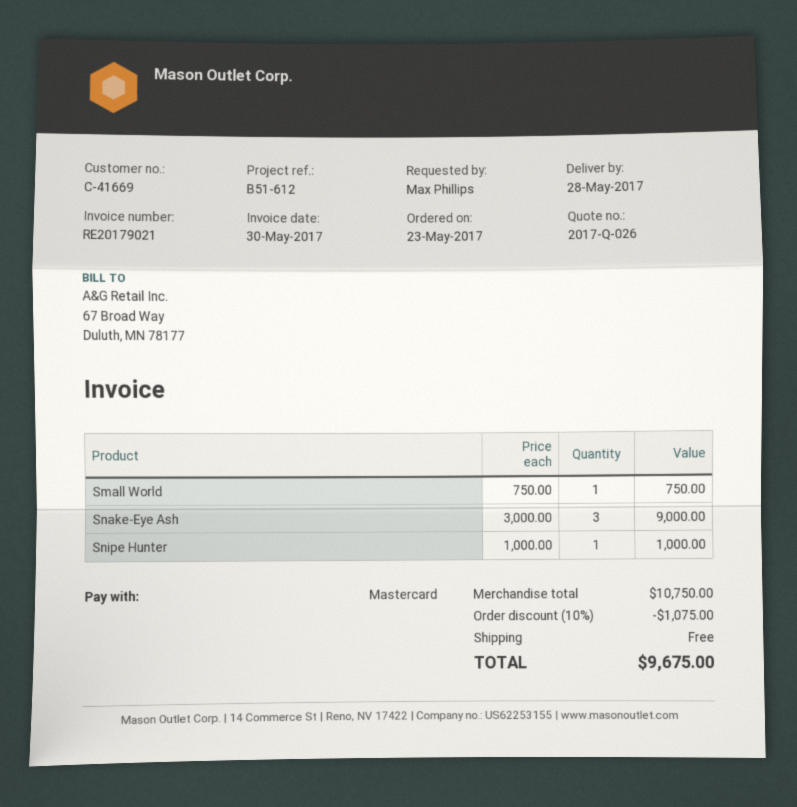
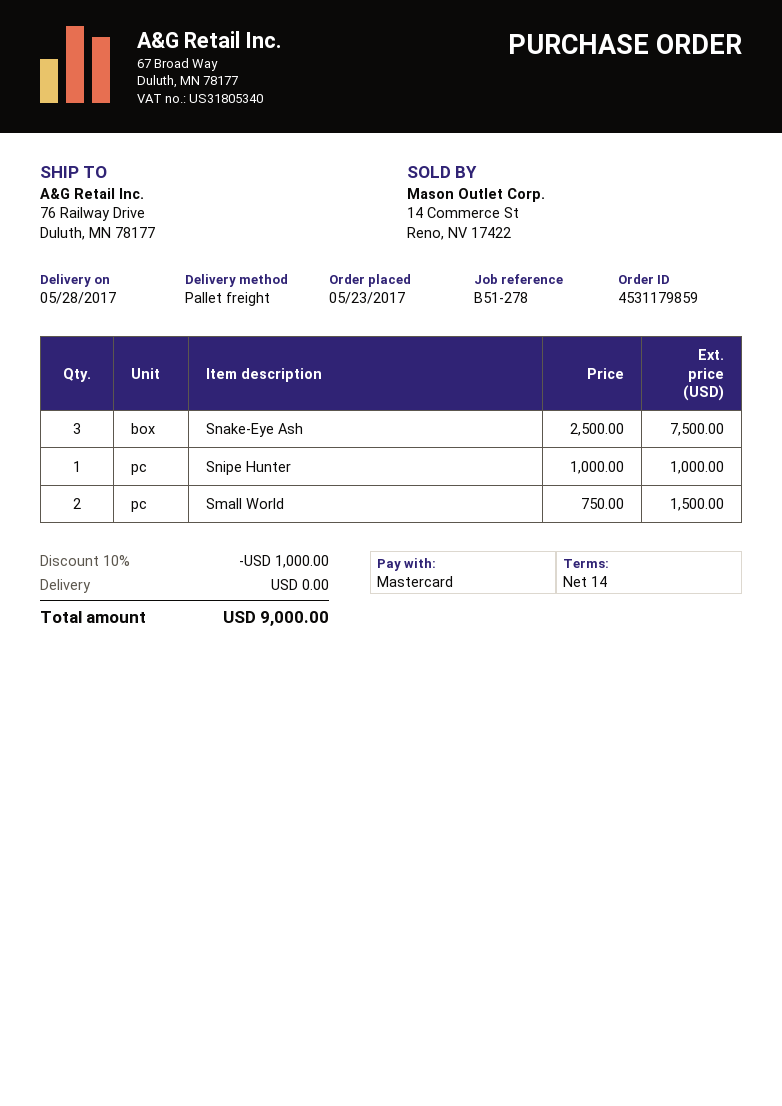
reference: B51-612 -> B51-278
Small World: 1 x 750.00 = 750.00 -> 2 x 750.00 = 1500.00
Snake-Eye Ash: 3 x 3000.00 = 9000.00 -> 3 x 2500.00 = 7500.00
discount: 10% = 1075.00 -> 10% = 1000.00
total: 9675.00 -> 9000.00

